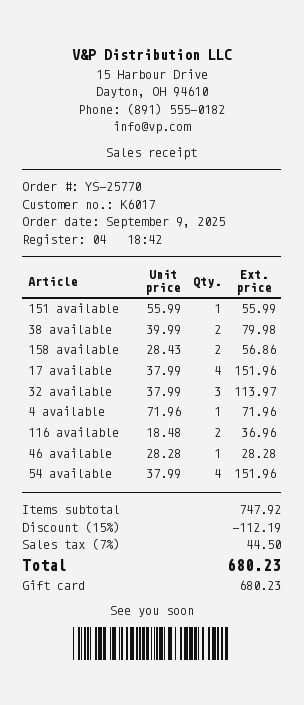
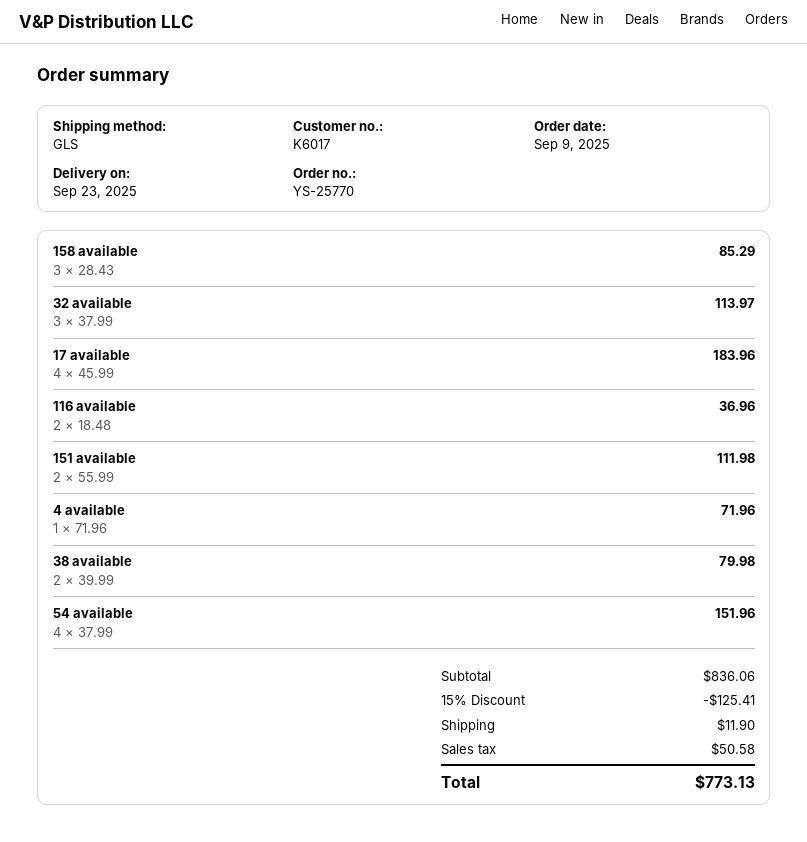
151 available: 1 x 55.99 = 55.99 -> 2 x 55.99 = 111.98
158 available: 2 x 28.43 = 56.86 -> 3 x 28.43 = 85.29
17 available: 4 x 37.99 = 151.96 -> 4 x 45.99 = 183.96
46 available: 1 x 28.28 = 28.28 -> none
subtotal: 747.92 -> 836.06
discount: 15% = 112.19 -> 15% = 125.41
shipping: none -> 11.90
tax: 44.50 -> 50.58
total: 680.23 -> 773.13

